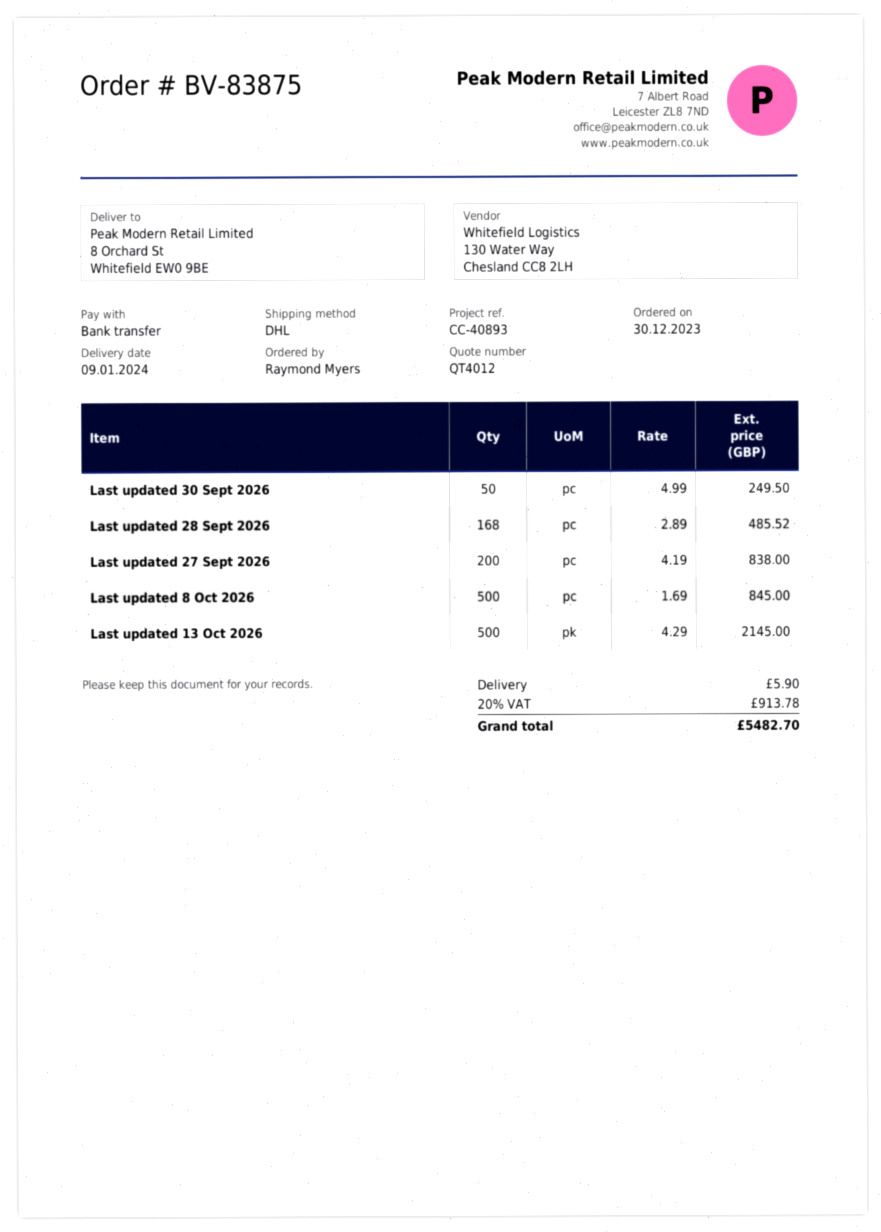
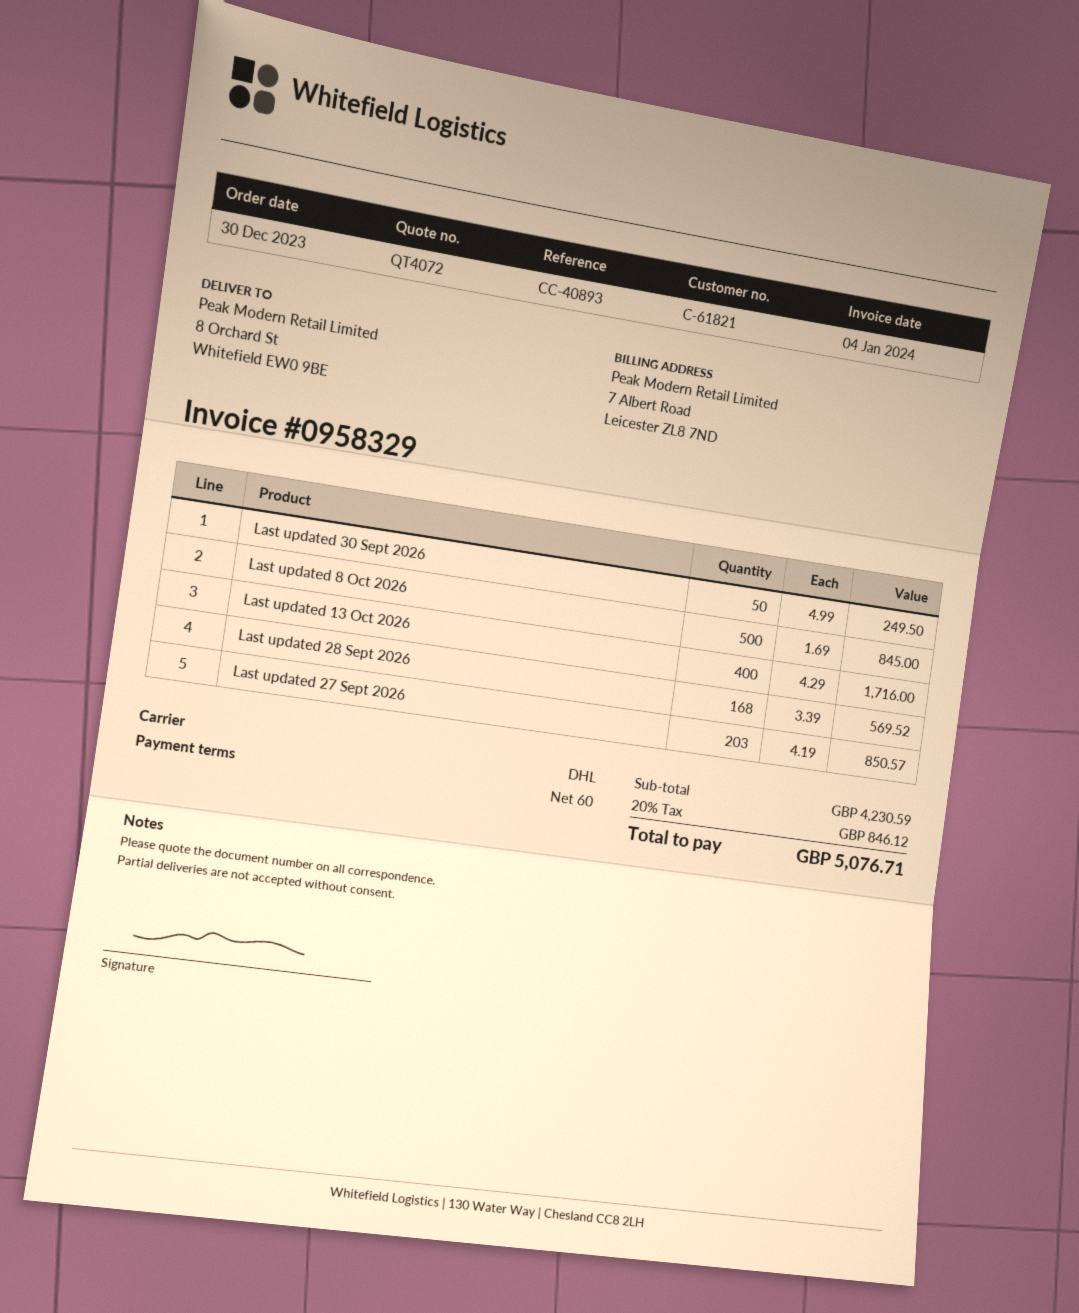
quote number: QT4012 -> QT4072
Last updated 28 Sept 2026: 168 x 2.89 = 485.52 -> 168 x 3.39 = 569.52
Last updated 27 Sept 2026: 200 x 4.19 = 838.00 -> 203 x 4.19 = 850.57
Last updated 13 Oct 2026: 500 x 4.29 = 2145.00 -> 400 x 4.29 = 1716.00
shipping: 5.90 -> none
tax: 20% = 913.78 -> 20% = 846.12
total: 5482.70 -> 5076.71

